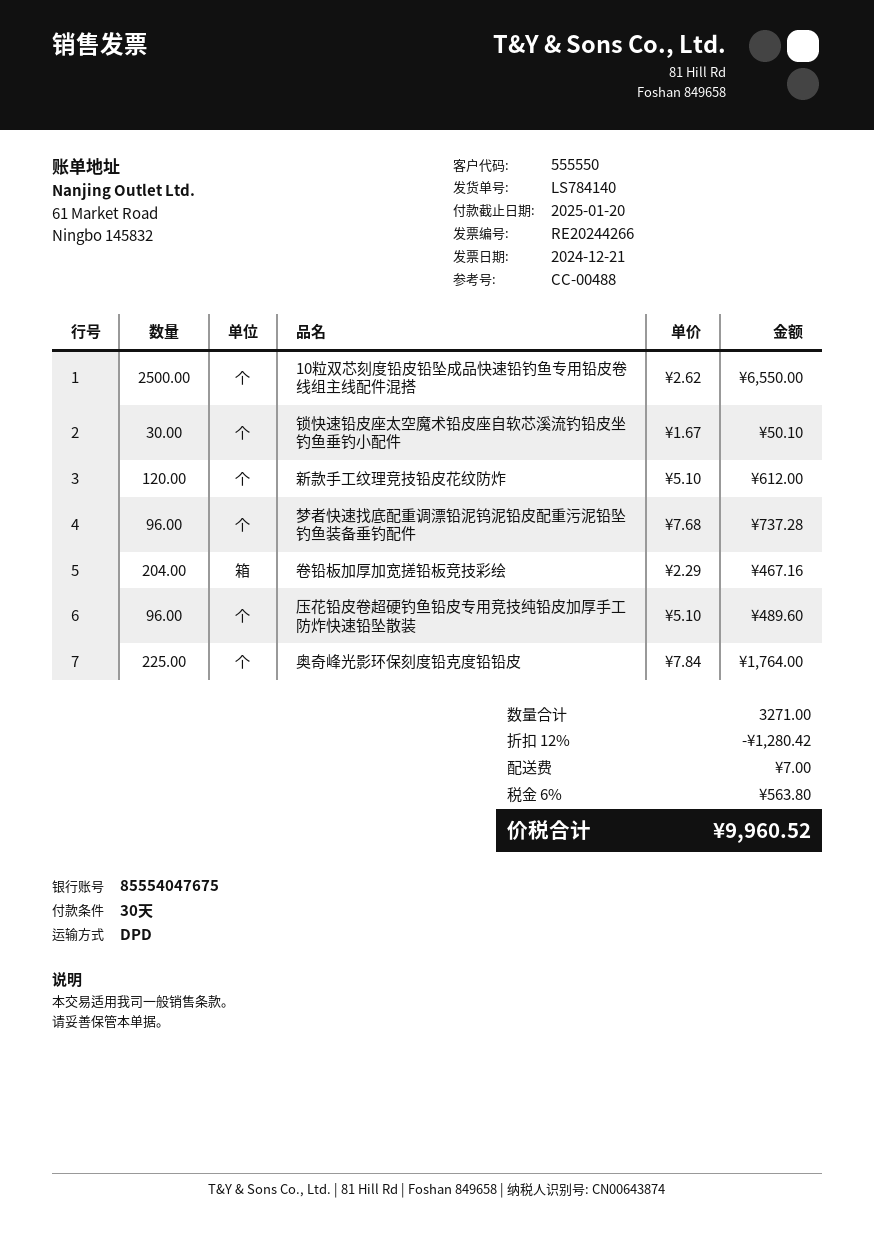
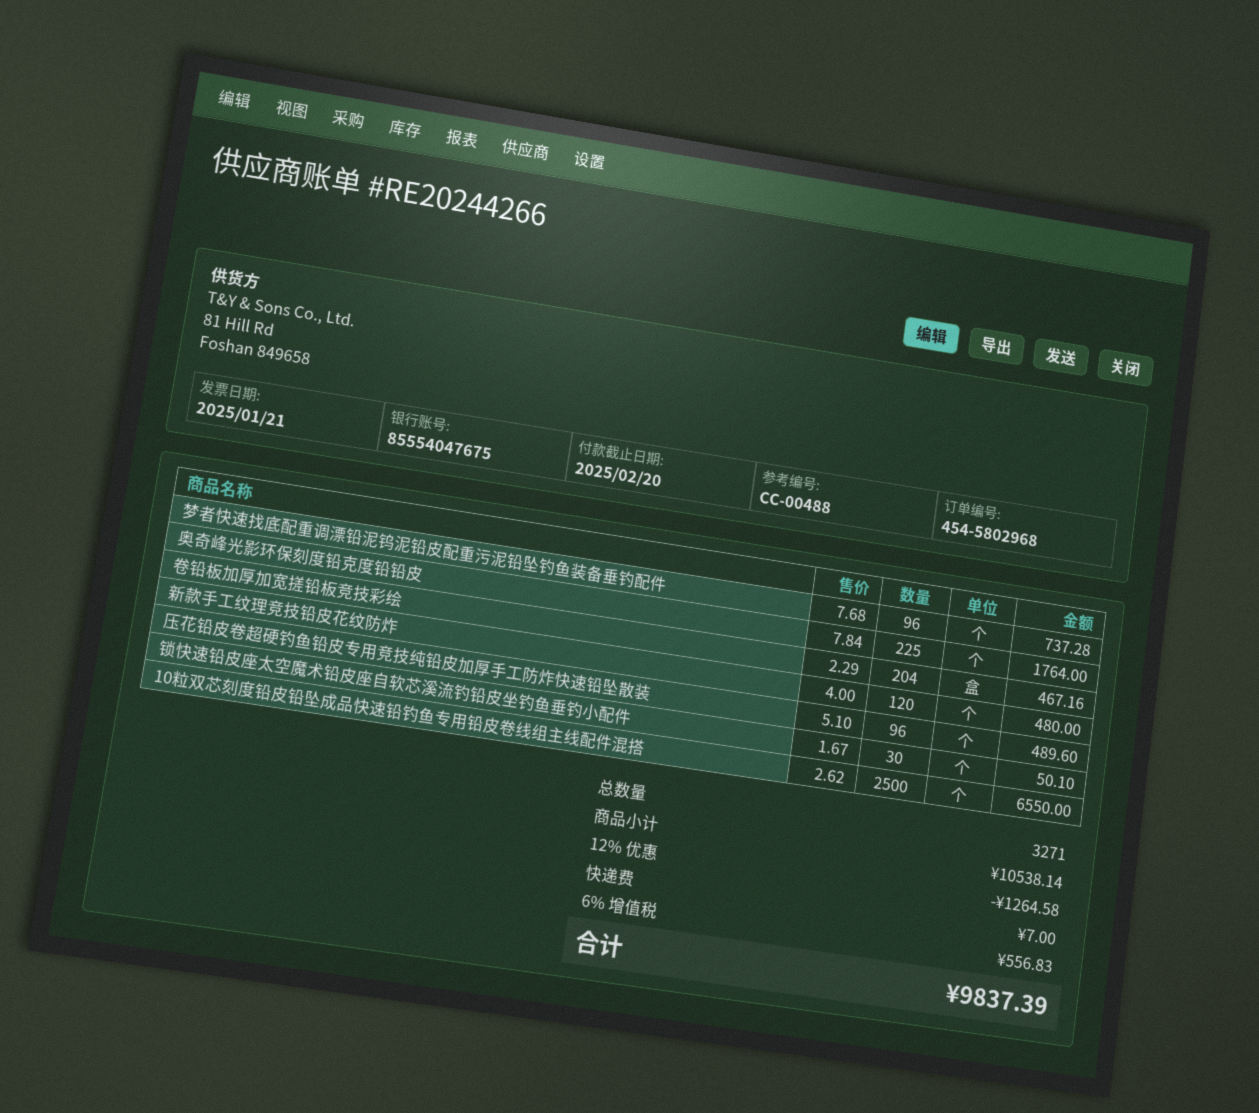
invoice date: 2024-12-21 -> 2025-01-21
due date: 2025-01-20 -> 2025-02-20
新款手工纹理竞技铅皮花纹防炸: 120 x 5.10 = 612.00 -> 120 x 4.00 = 480.00
discount: 12% = 1280.42 -> 12% = 1264.58
tax: 6% = 563.80 -> 6% = 556.83
total: 9960.52 -> 9837.39

